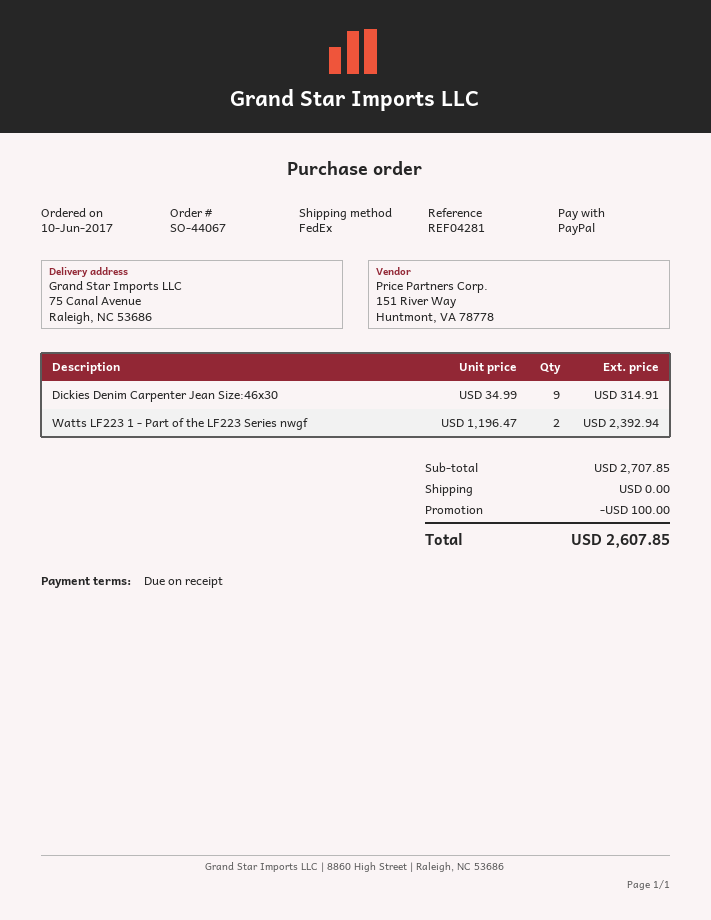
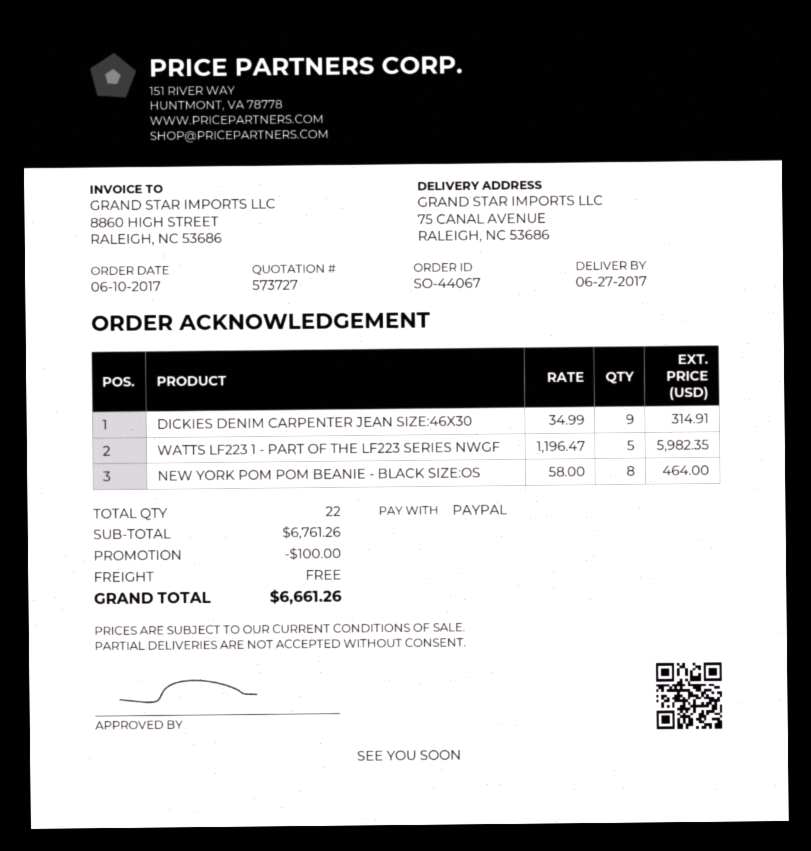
Watts LF223 1 - Part of the LF223 Series nwgf: 2 x 1196.47 = 2392.94 -> 5 x 1196.47 = 5982.35
NEW YORK POM POM BEANIE - BLACK SIZE:OS: none -> 8 x 58.00 = 464.00
subtotal: 2707.85 -> 6761.26
total: 2607.85 -> 6661.26

